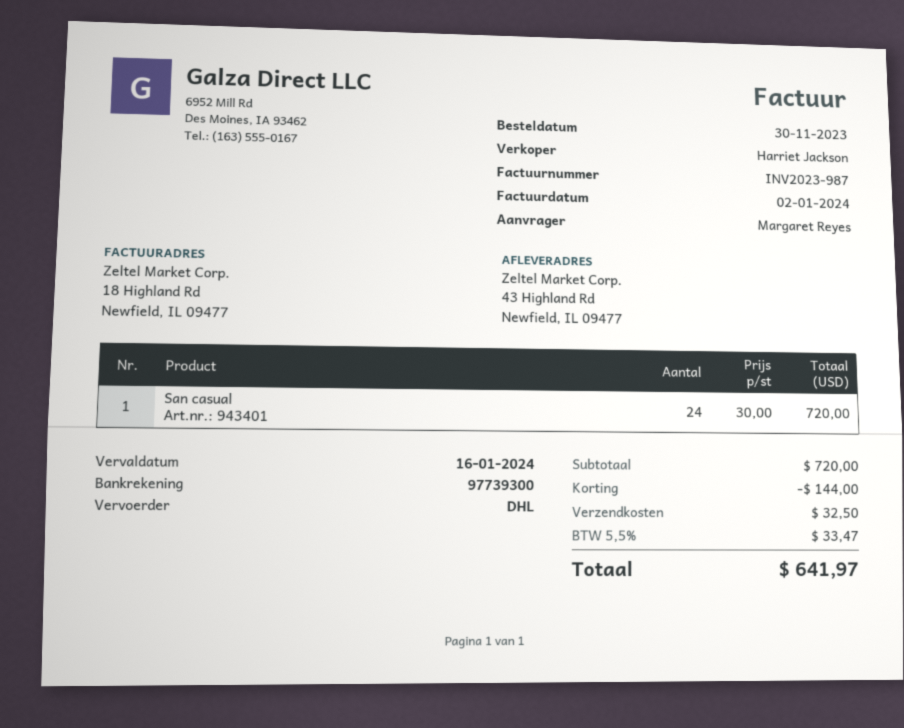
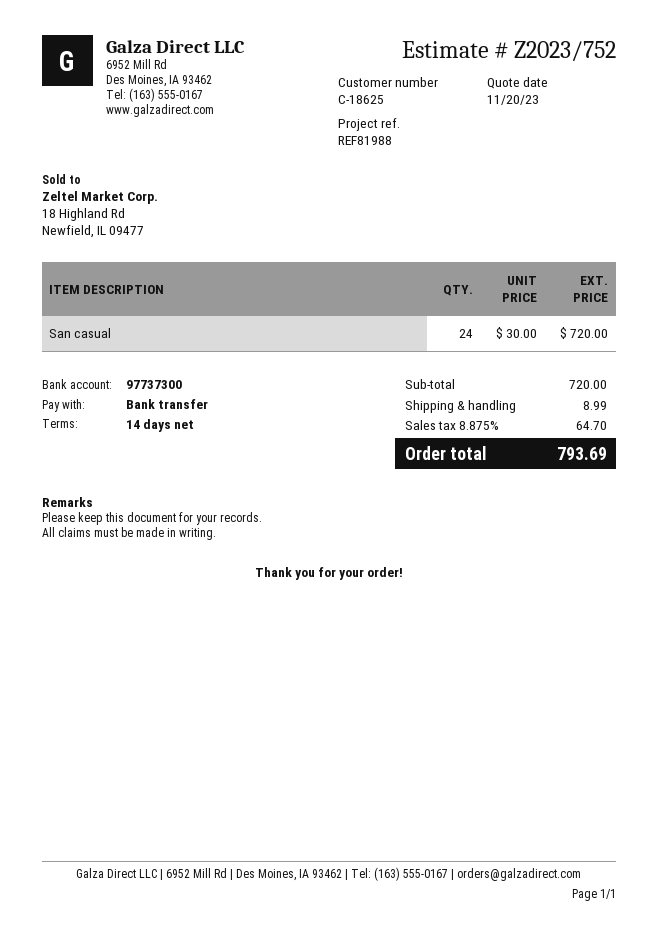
bank account: 97739300 -> 97737300
discount: 144.00 -> none
shipping: 32.50 -> 8.99
tax: 5.5% = 33.47 -> 8.875% = 64.70
total: 641.97 -> 793.69

